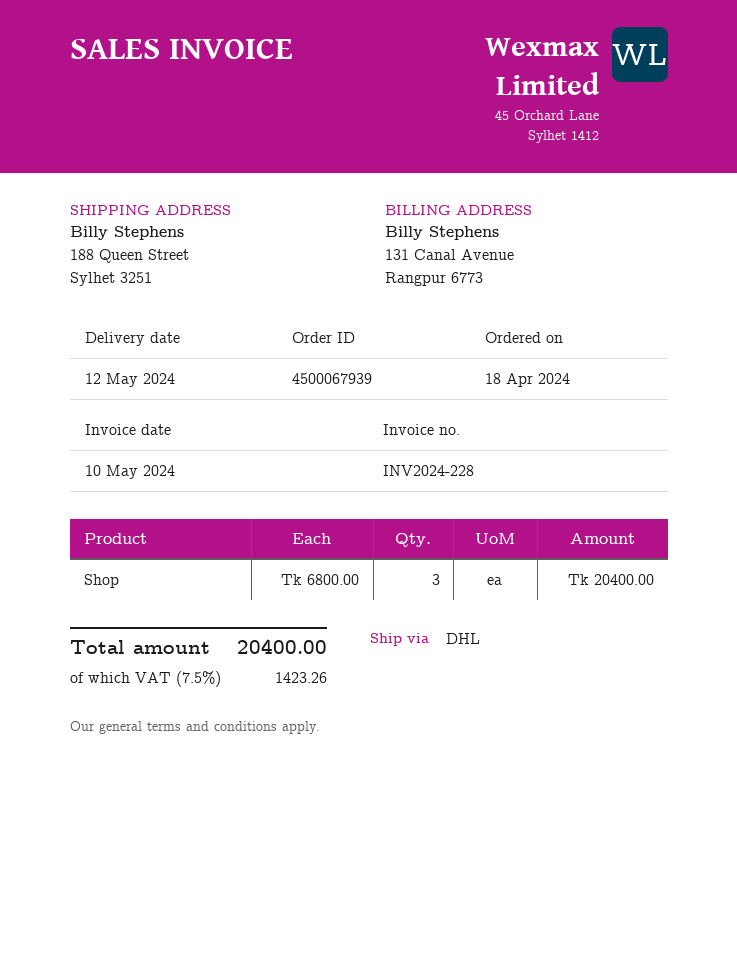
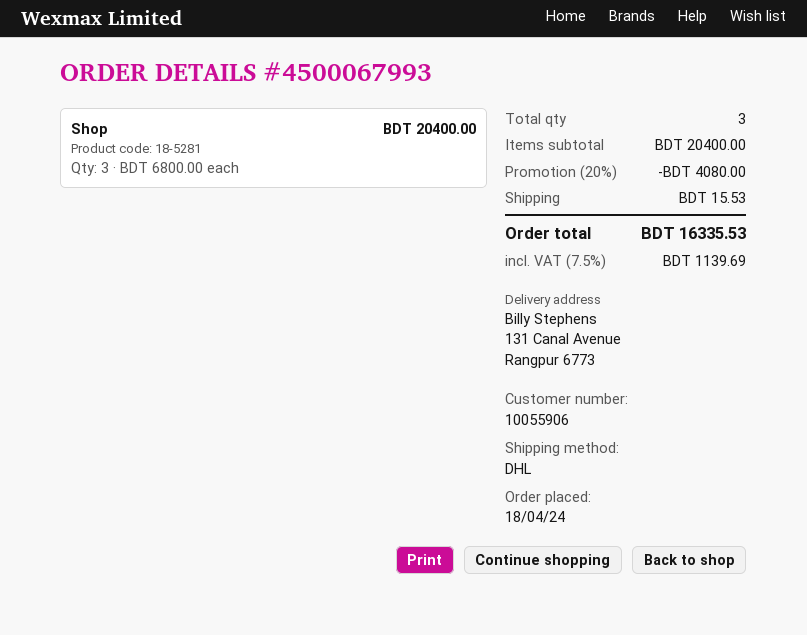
order number: 4500067939 -> 4500067993
ship to: 188 Queen Street, Sylhet 3251 -> 131 Canal Avenue, Rangpur 6773
discount: none -> 20% = 4080.00
shipping: none -> 15.53
tax: 7.5% = 1423.26 -> 7.5% = 1139.69
total: 20400.00 -> 16335.53

